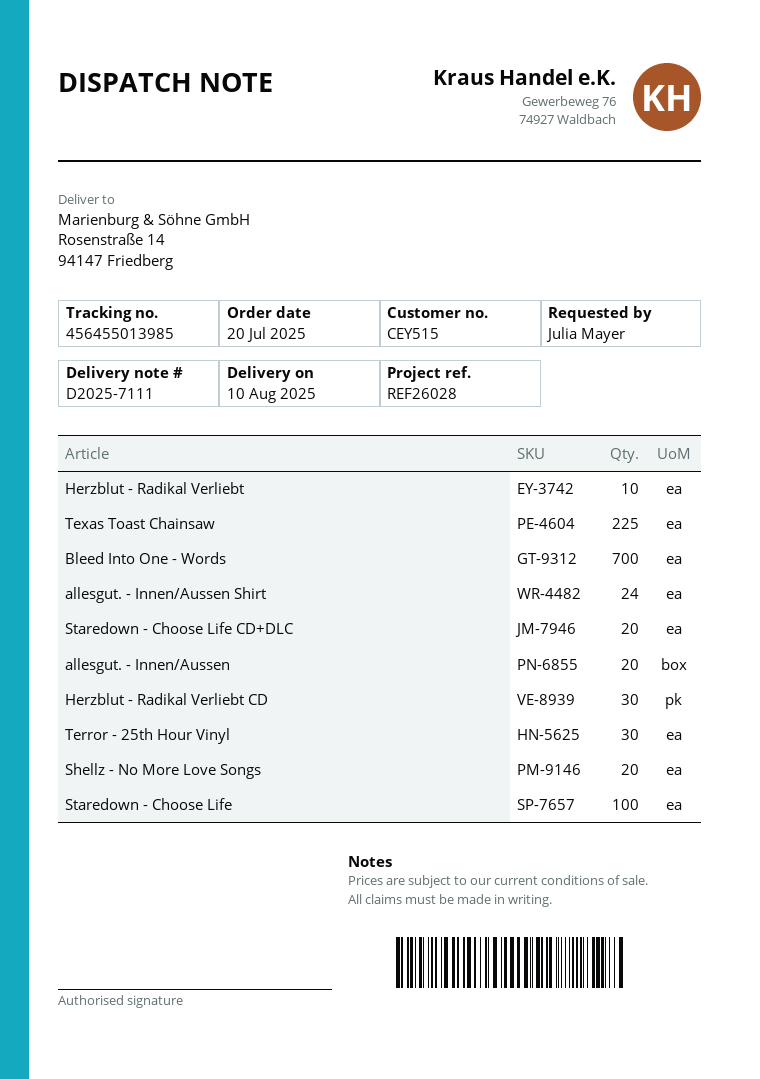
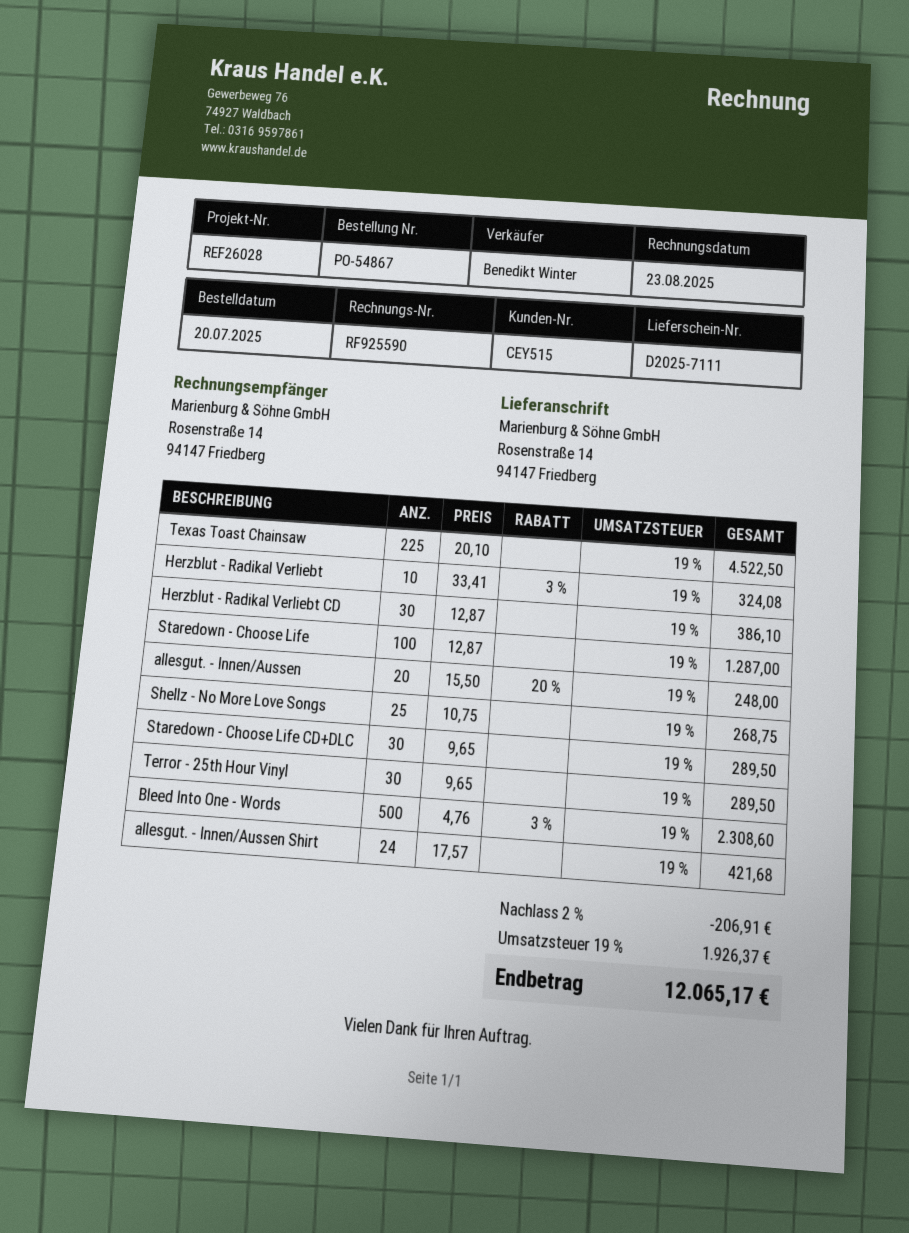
Bleed Into One - Words: 700 -> 500
Staredown - Choose Life CD+DLC: 20 -> 30
Shellz - No More Love Songs: 20 -> 25

